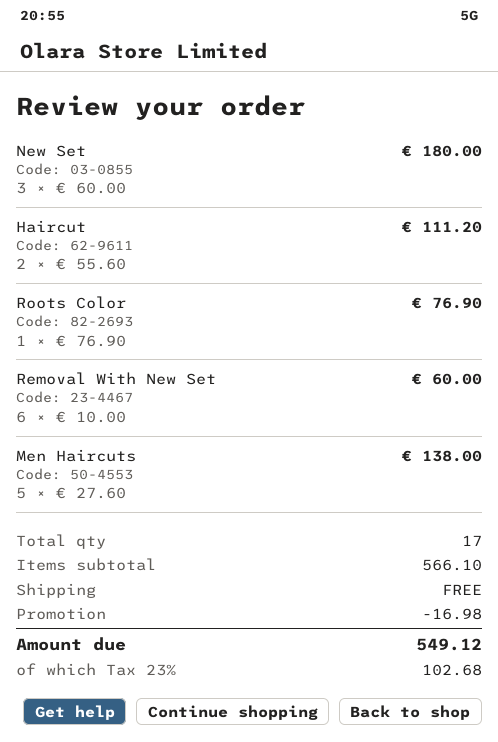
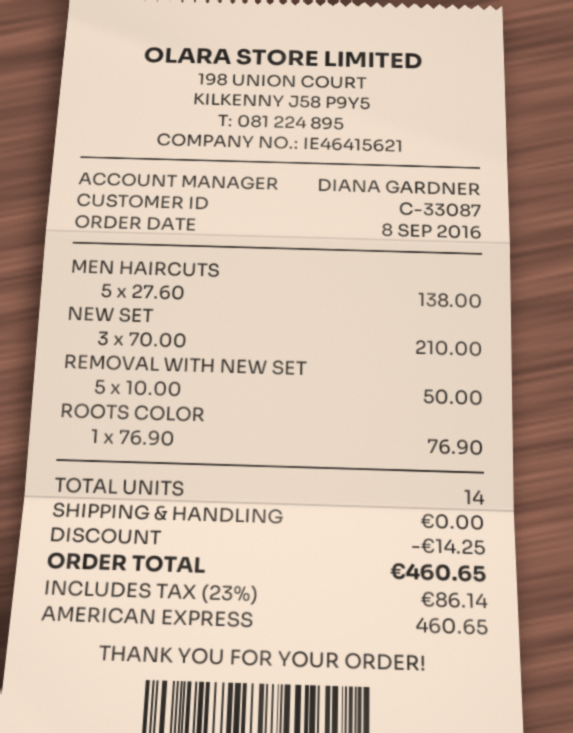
New Set: 3 x 60.00 = 180.00 -> 3 x 70.00 = 210.00
Haircut: 2 x 55.60 = 111.20 -> none
Removal With New Set: 6 x 10.00 = 60.00 -> 5 x 10.00 = 50.00
total quantity: 17 -> 14
discount: 16.98 -> 14.25
tax: 23% = 102.68 -> 23% = 86.14
total: 549.12 -> 460.65

